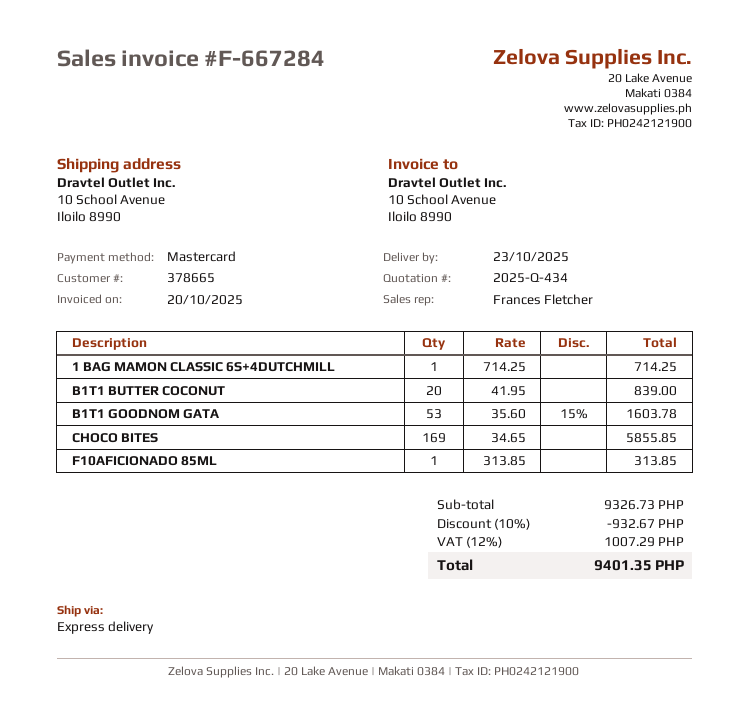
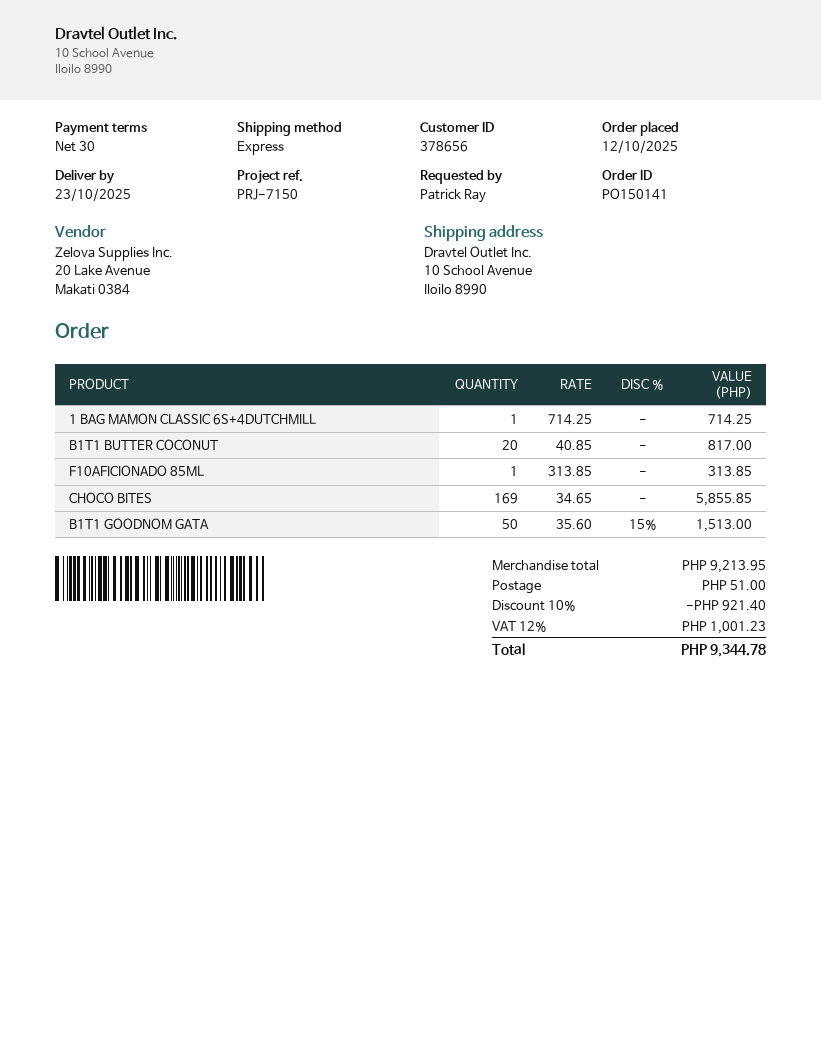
customer number: 378665 -> 378656
B1T1 BUTTER COCONUT: 20 x 41.95 = 839.00 -> 20 x 40.85 = 817.00
B1T1 GOODNOM GATA: 53 x 35.60 - 15% = 1603.78 -> 50 x 35.60 - 15% = 1513.00
subtotal: 9326.73 -> 9213.95
discount: 10% = 932.67 -> 10% = 921.40
shipping: none -> 51.00
tax: 12% = 1007.29 -> 12% = 1001.23
total: 9401.35 -> 9344.78

